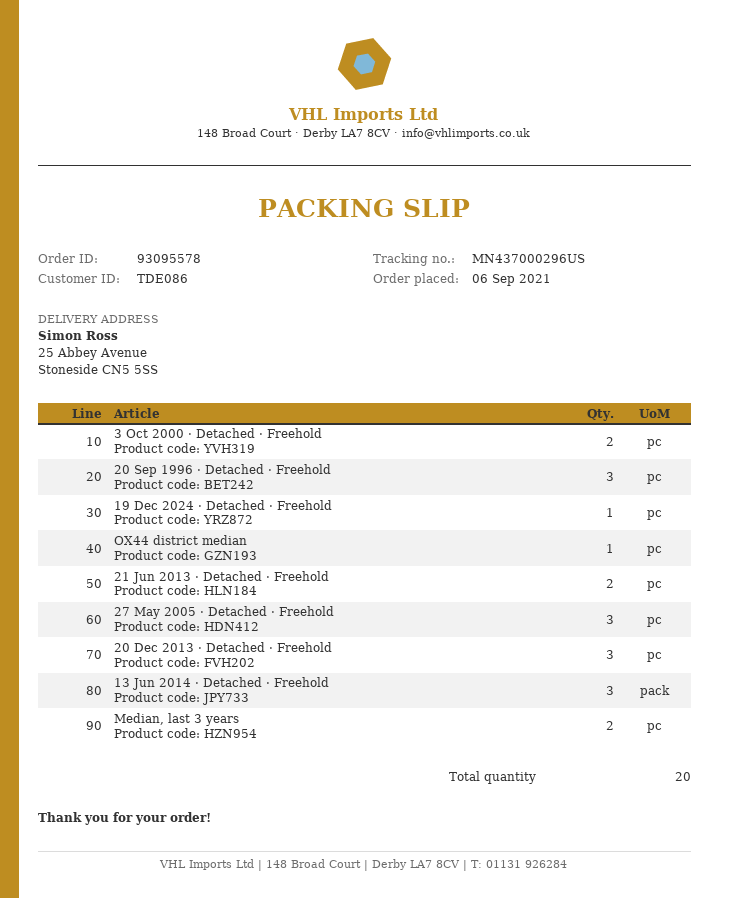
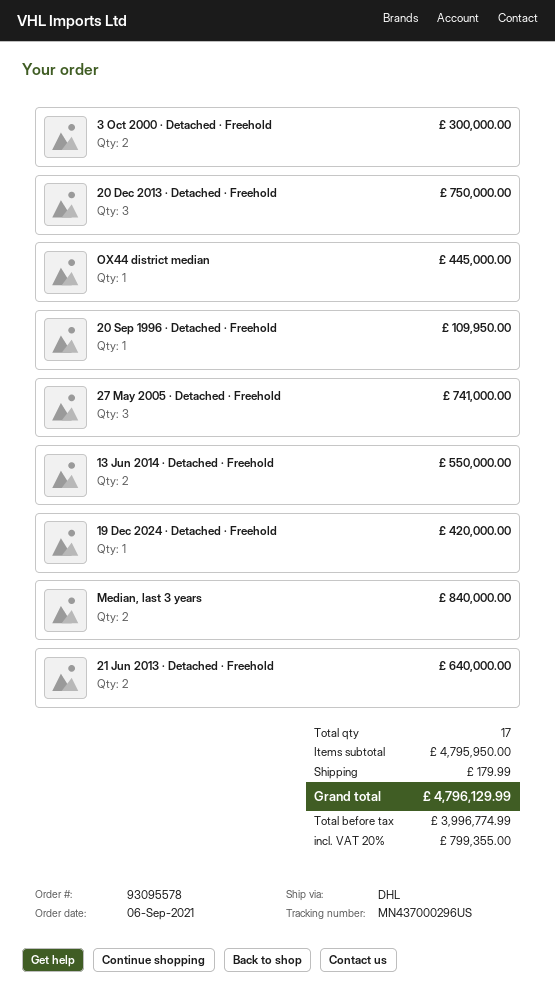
20 Sep 1996 · Detached · Freehold: 3 -> 1
13 Jun 2014 · Detached · Freehold: 3 -> 2
total quantity: 20 -> 17

